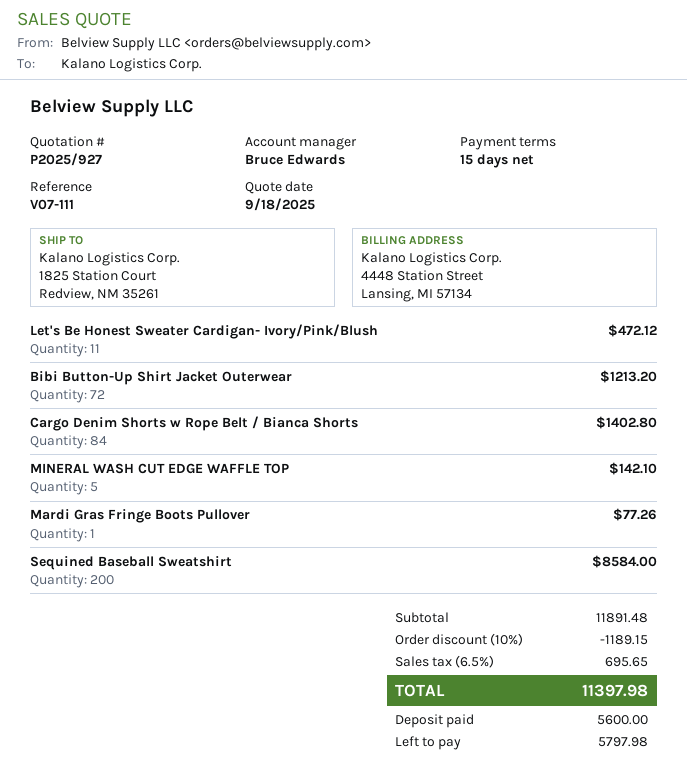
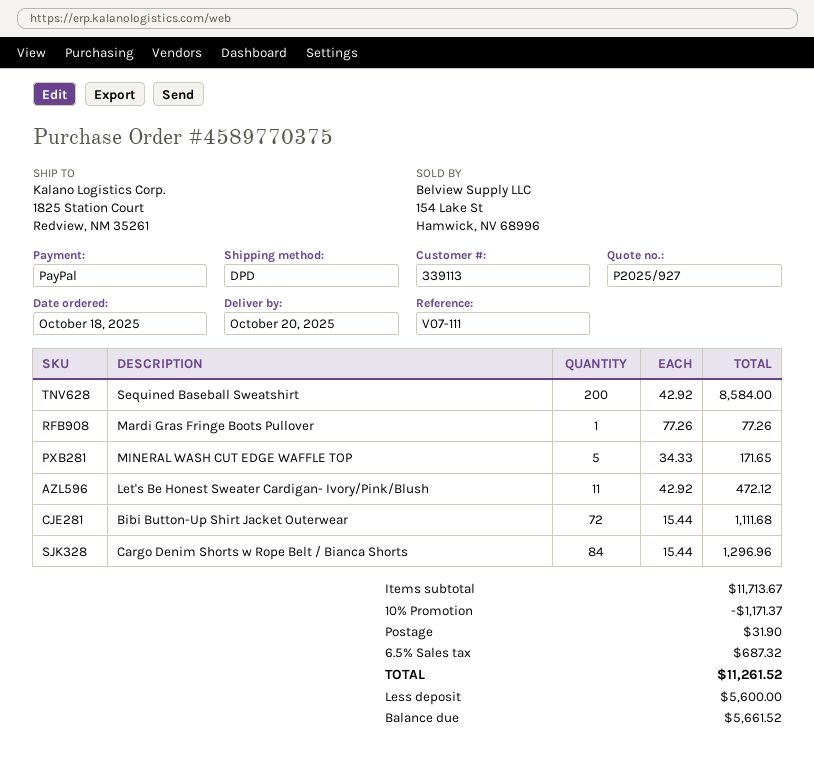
Bibi Button-Up Shirt Jacket Outerwear: 72 for 1213.20 -> 72 for 1111.68
Cargo Denim Shorts w Rope Belt / Bianca Shorts: 84 for 1402.80 -> 84 for 1296.96
MINERAL WASH CUT EDGE WAFFLE TOP: 5 for 142.10 -> 5 for 171.65
subtotal: 11891.48 -> 11713.67
discount: 10% = 1189.15 -> 10% = 1171.37
shipping: none -> 31.90
tax: 6.5% = 695.65 -> 6.5% = 687.32
total: 11397.98 -> 11261.52
balance: 5797.98 -> 5661.52

